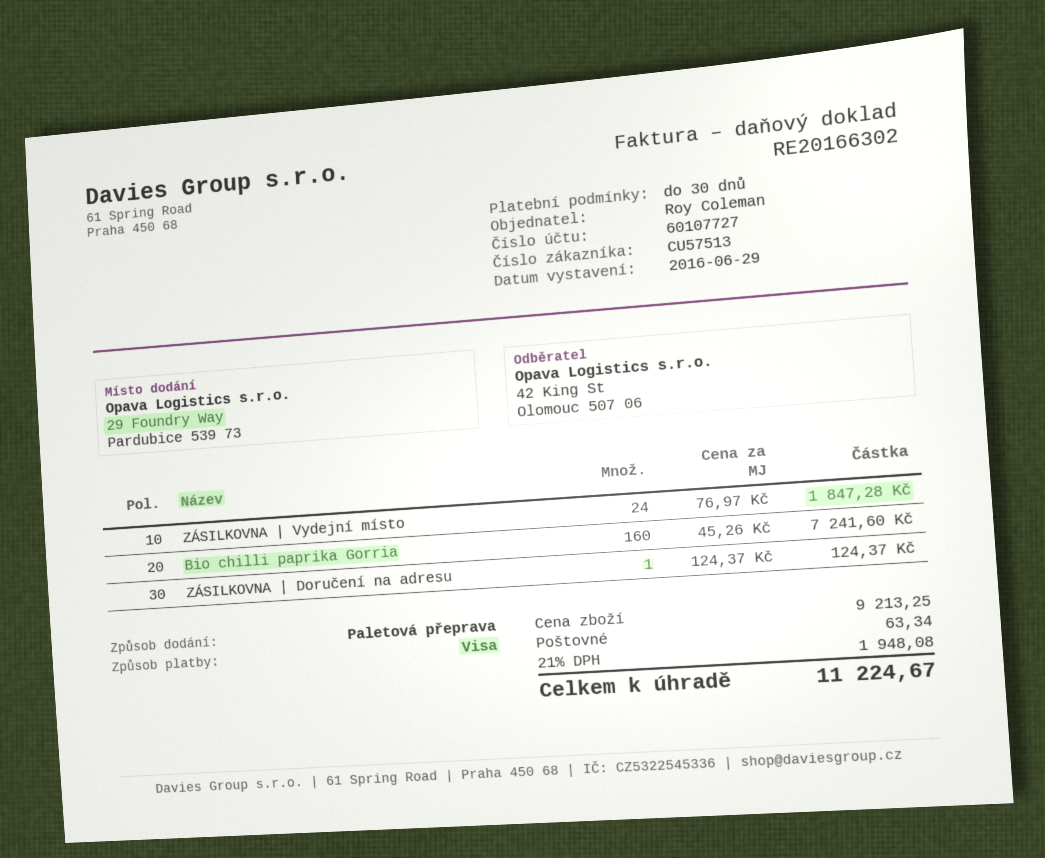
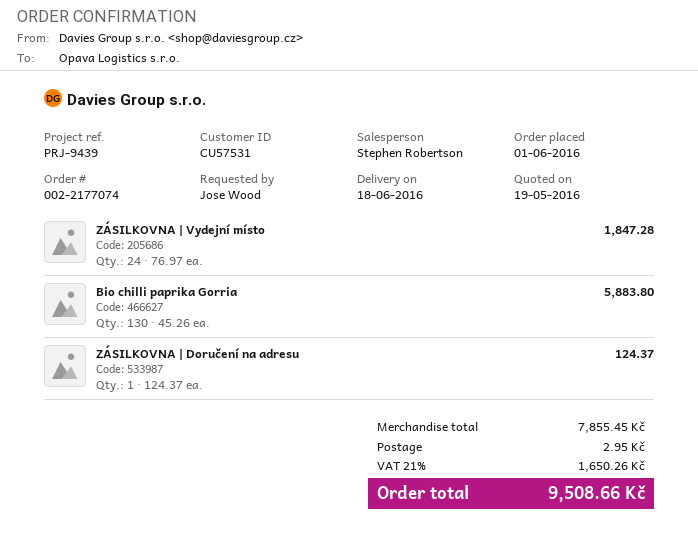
customer number: CU57513 -> CU57531
ordered by: Roy Coleman -> Jose Wood
Bio chilli paprika Gorria: 160 x 45.26 = 7241.60 -> 130 x 45.26 = 5883.80
subtotal: 9213.25 -> 7855.45
shipping: 63.34 -> 2.95
tax: 21% = 1948.08 -> 21% = 1650.26
total: 11224.67 -> 9508.66

